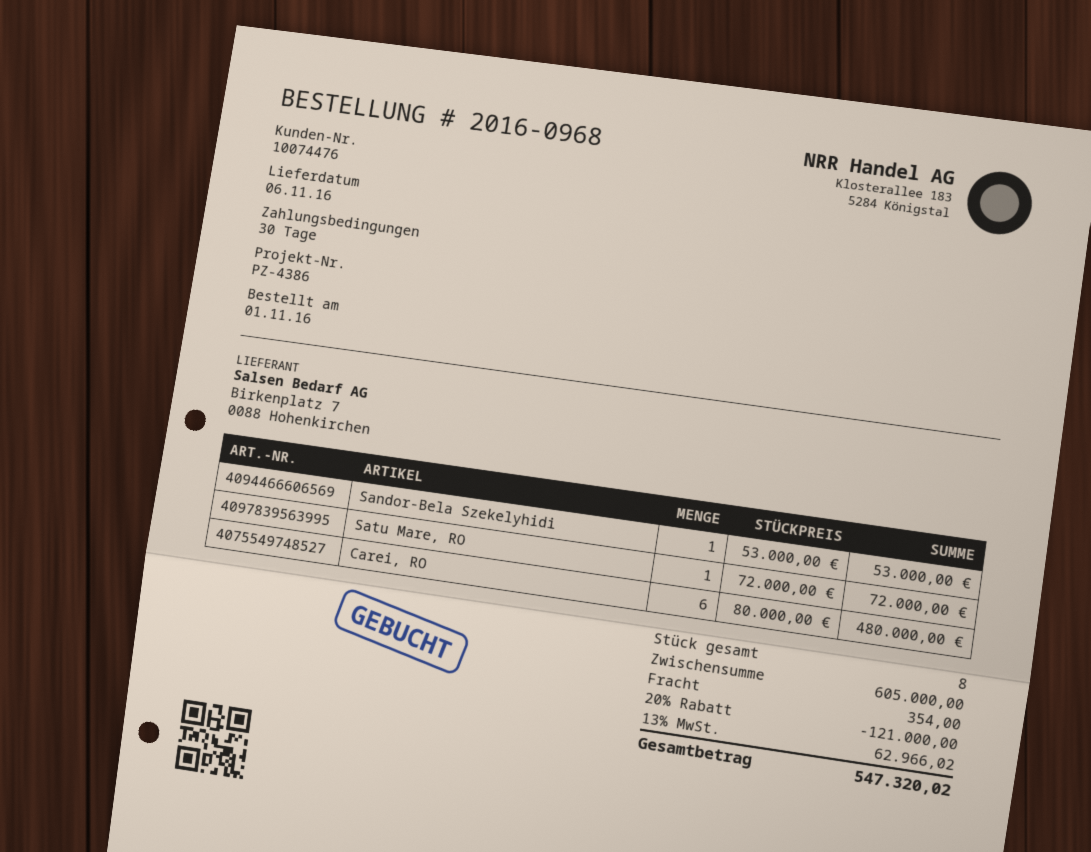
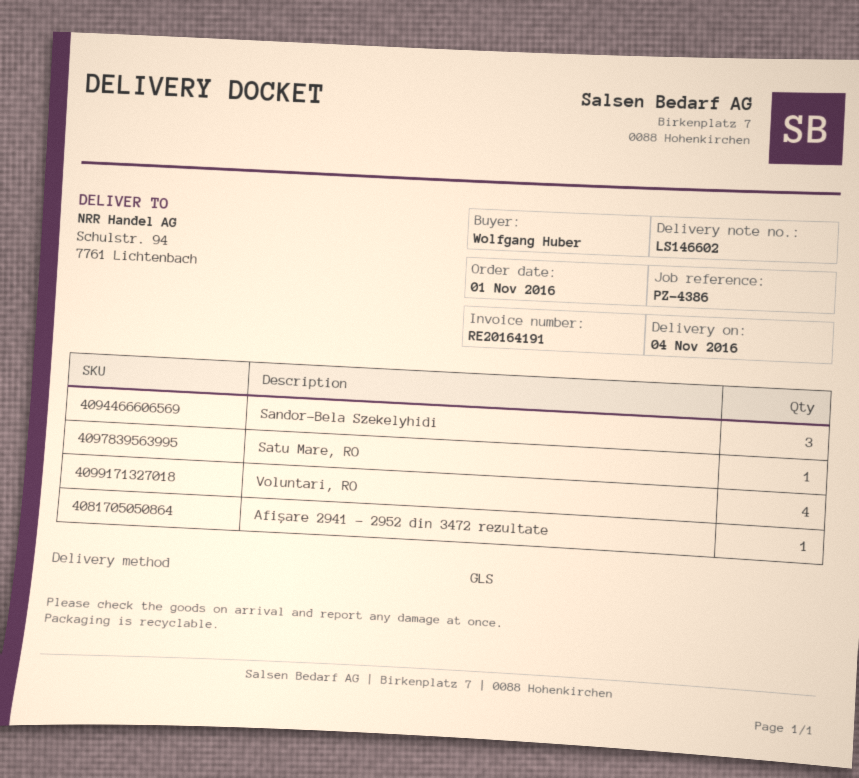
delivery date: 2016-11-06 -> 2016-11-04
Sandor-Bela Szekelyhidi: 1 -> 3
Carei, RO: 6 -> none
Voluntari, RO: none -> 4
Afișare 2941 - 2952 din 3472 rezultate: none -> 1

